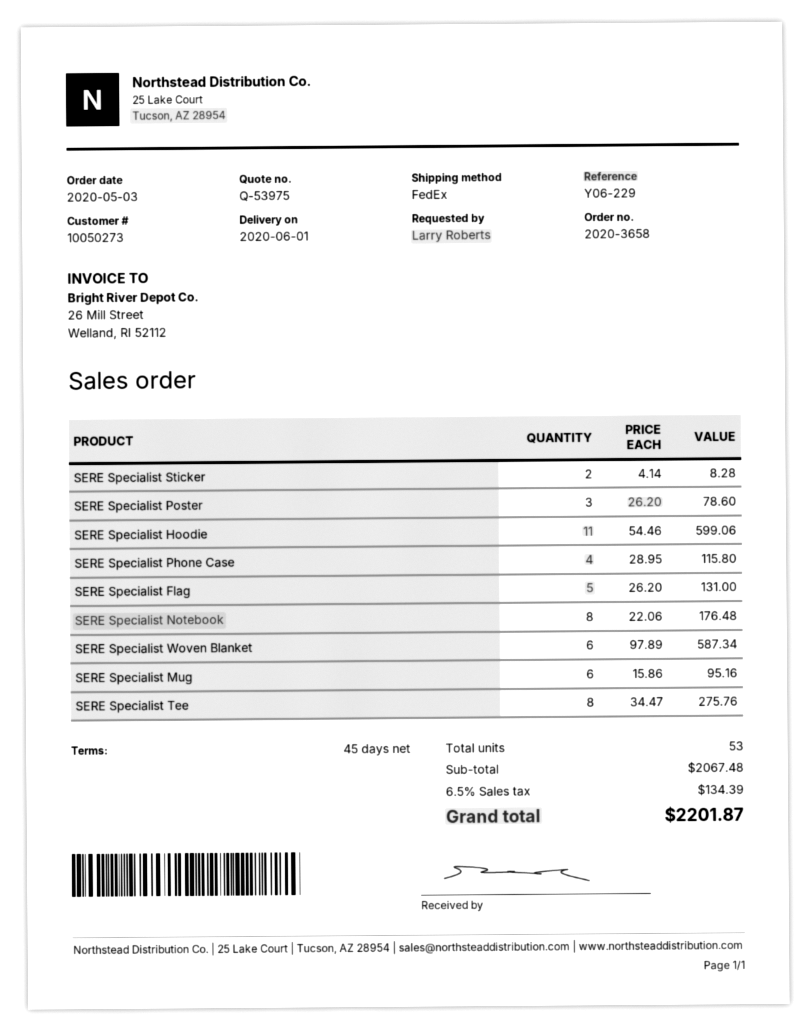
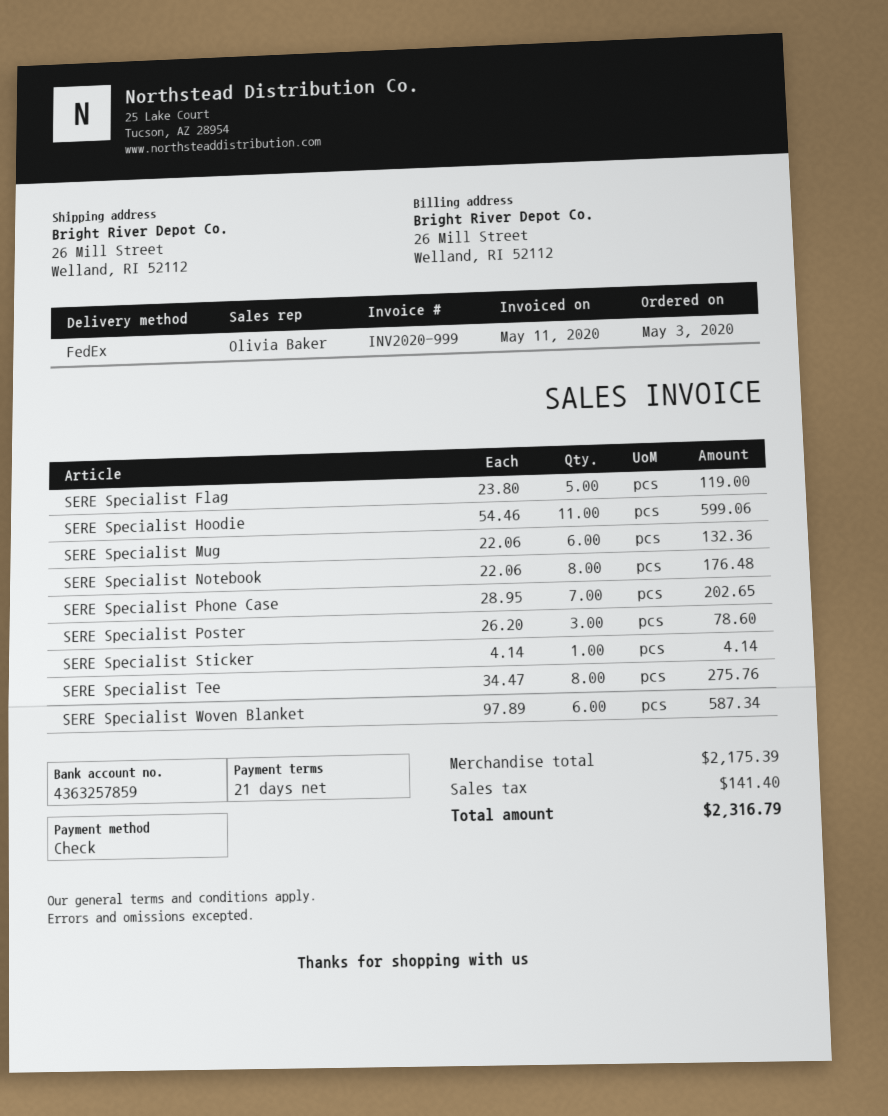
payment terms: 45 days -> 21 days
SERE Specialist Sticker: 2 x 4.14 = 8.28 -> 1 x 4.14 = 4.14
SERE Specialist Phone Case: 4 x 28.95 = 115.80 -> 7 x 28.95 = 202.65
SERE Specialist Flag: 5 x 26.20 = 131.00 -> 5 x 23.80 = 119.00
SERE Specialist Mug: 6 x 15.86 = 95.16 -> 6 x 22.06 = 132.36
subtotal: 2067.48 -> 2175.39
tax: 134.39 -> 141.40
total: 2201.87 -> 2316.79

